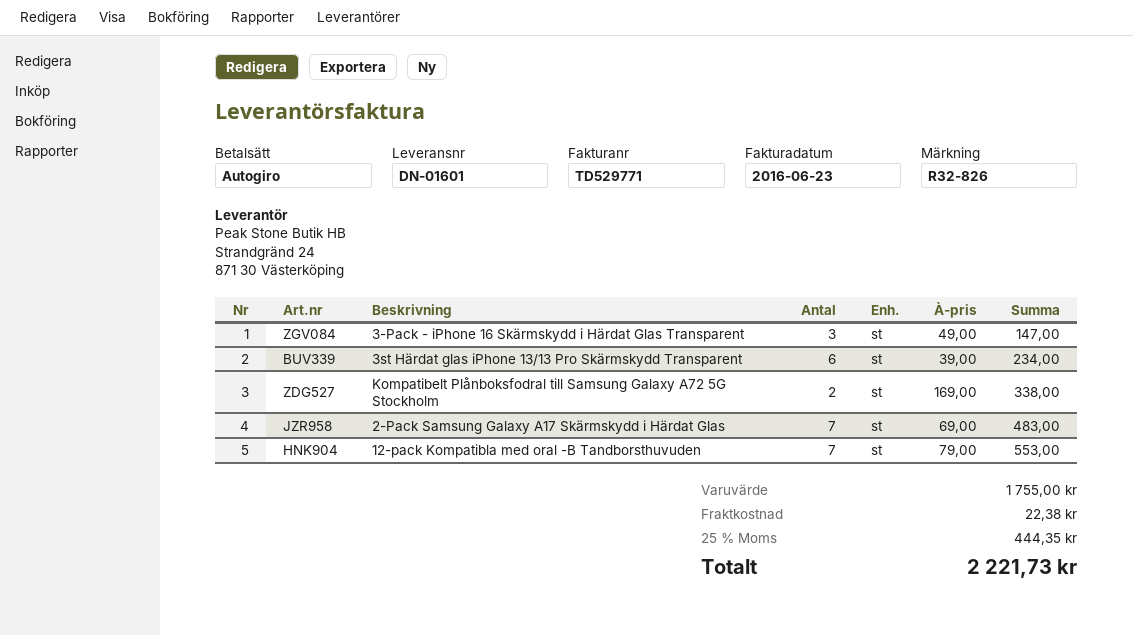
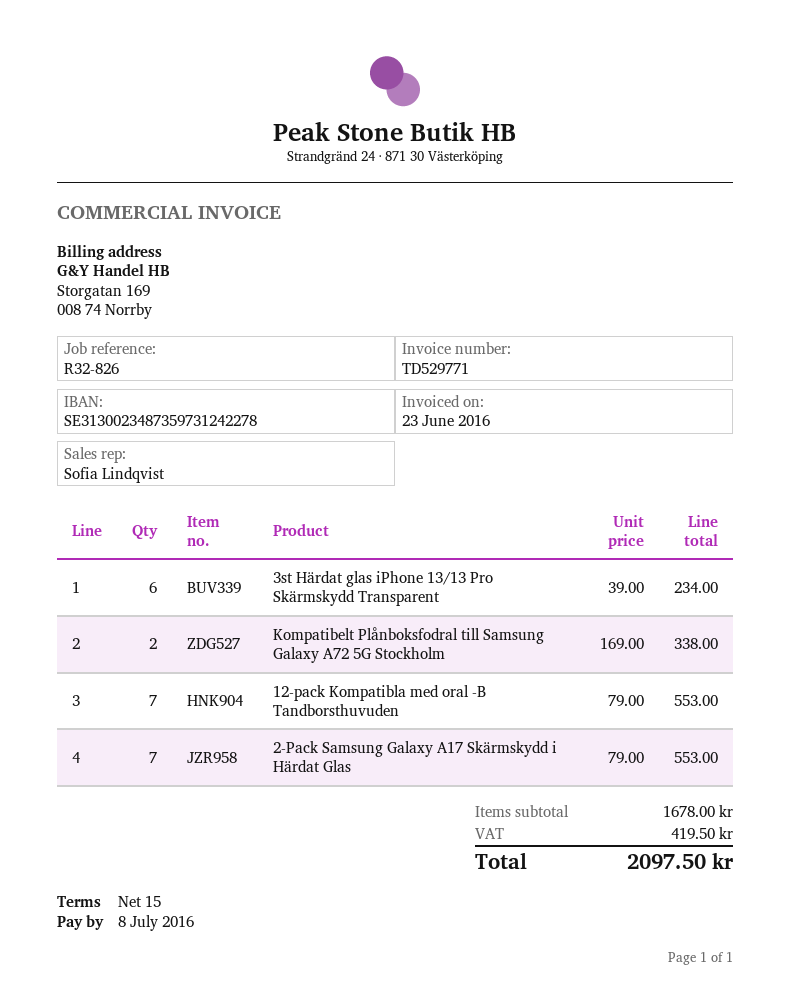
3-Pack - iPhone 16 Skärmskydd i Härdat Glas Transparent: 3 x 49.00 = 147.00 -> none
2-Pack Samsung Galaxy A17 Skärmskydd i Härdat Glas: 7 x 69.00 = 483.00 -> 7 x 79.00 = 553.00
subtotal: 1755.00 -> 1678.00
shipping: 22.38 -> none
tax: 444.35 -> 419.50
total: 2221.73 -> 2097.50

